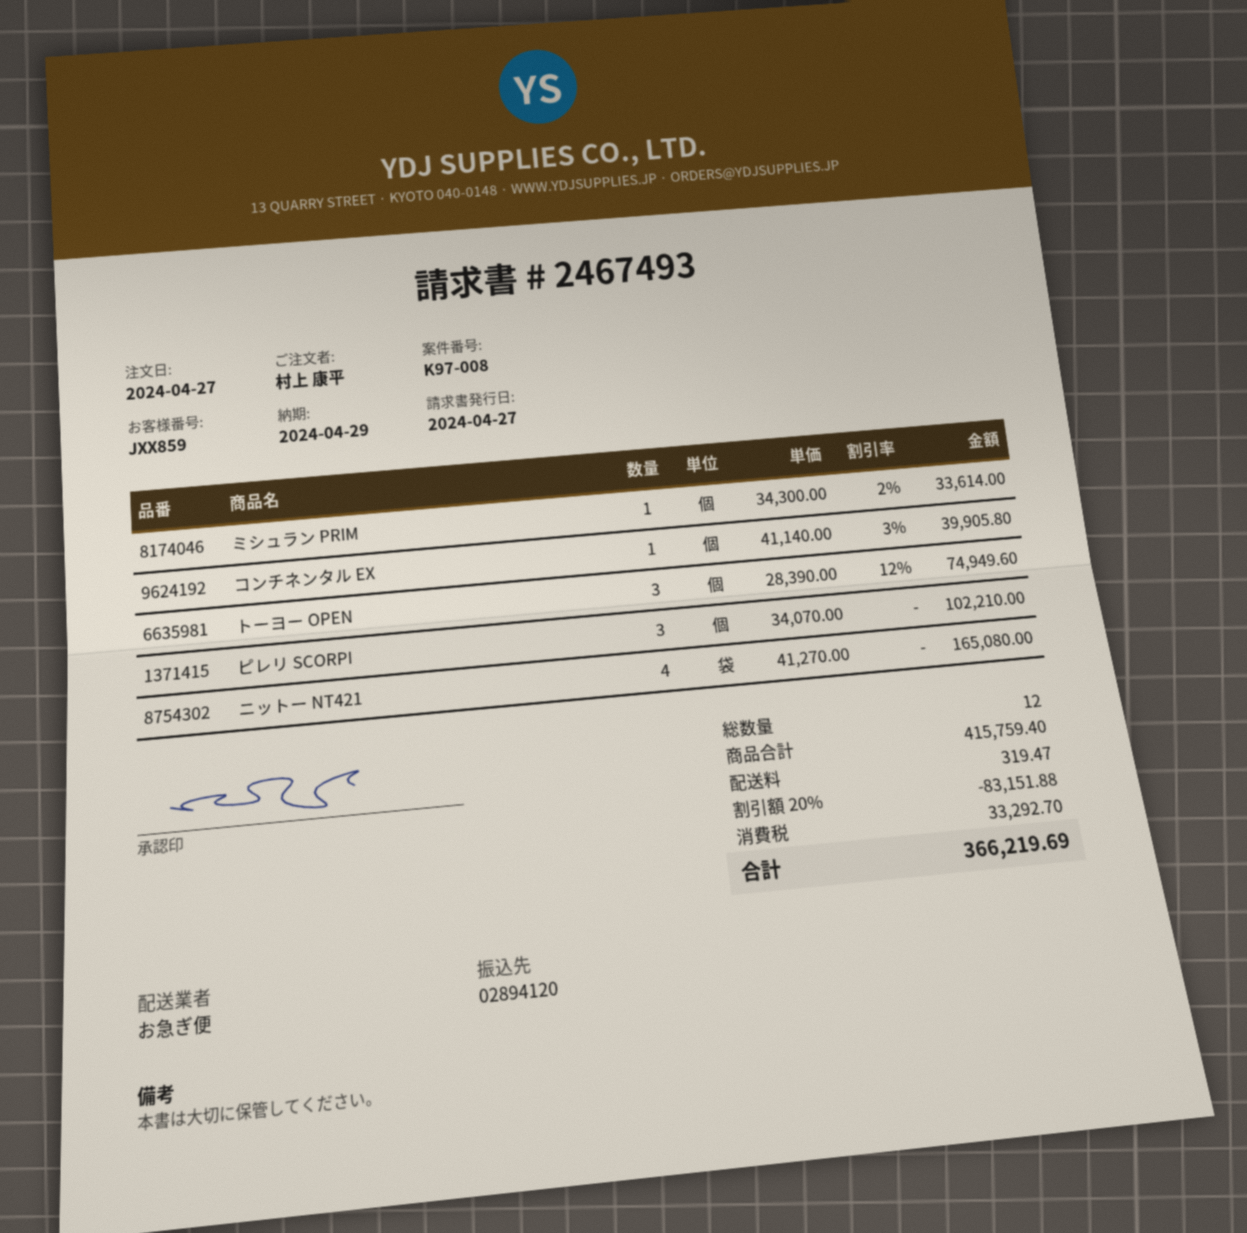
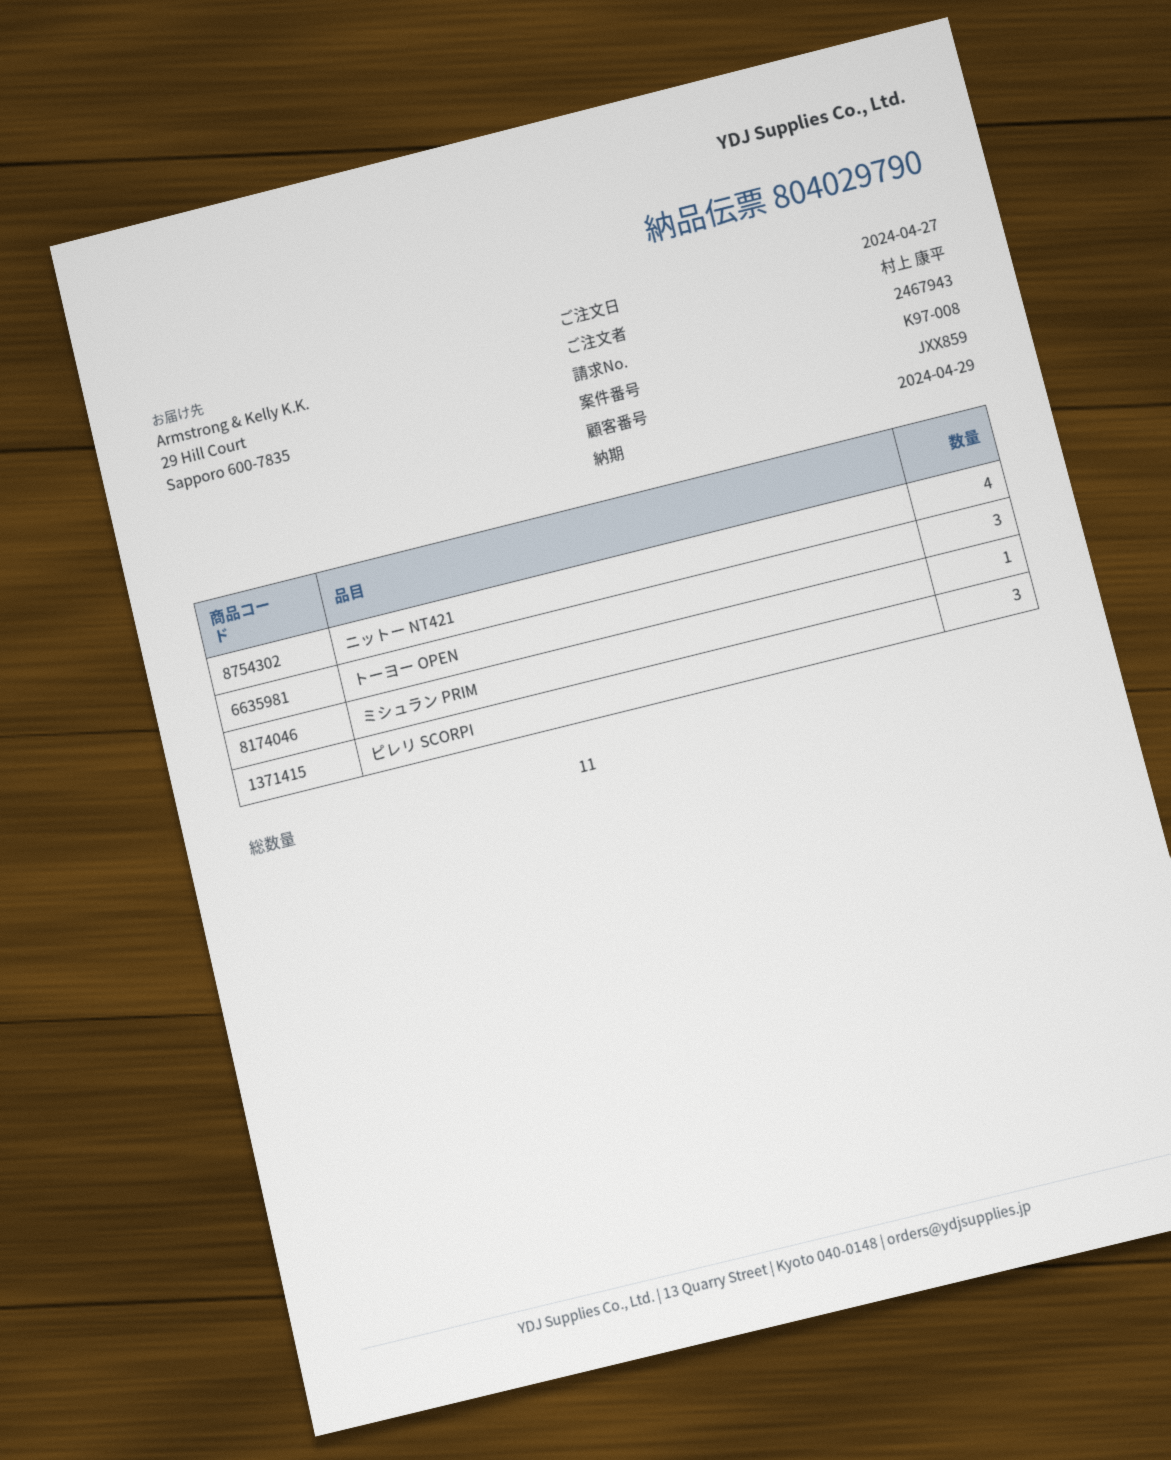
invoice number: 2467493 -> 2467943
コンチネンタル EX: 1 -> none
total quantity: 12 -> 11

